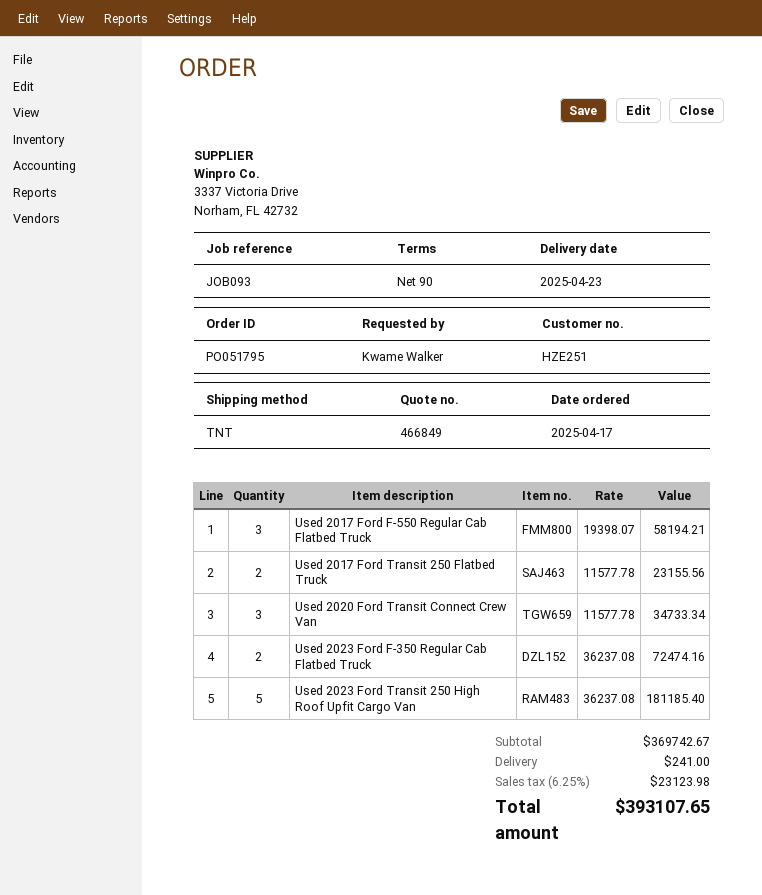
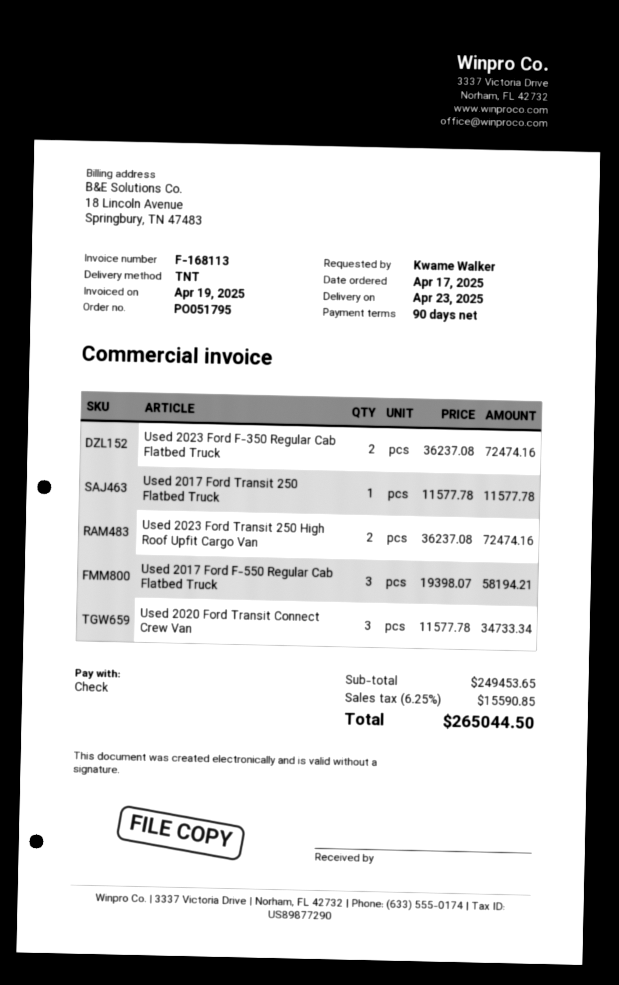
Used 2017 Ford Transit 250 Flatbed Truck: 2 x 11577.78 = 23155.56 -> 1 x 11577.78 = 11577.78
Used 2023 Ford Transit 250 High Roof Upfit Cargo Van: 5 x 36237.08 = 181185.40 -> 2 x 36237.08 = 72474.16
subtotal: 369742.67 -> 249453.65
shipping: 241.00 -> none
tax: 6.25% = 23123.98 -> 6.25% = 15590.85
total: 393107.65 -> 265044.50

